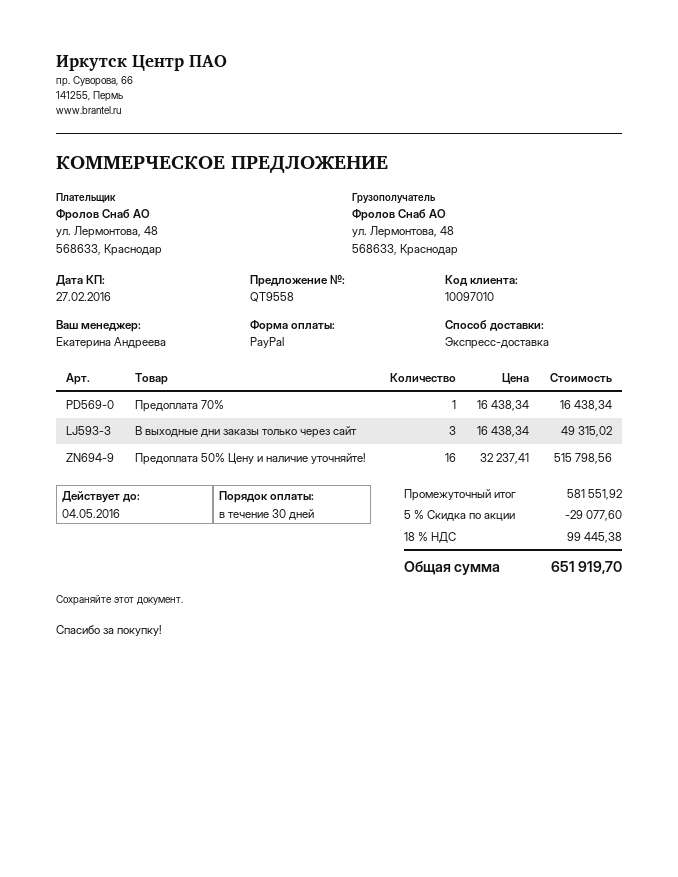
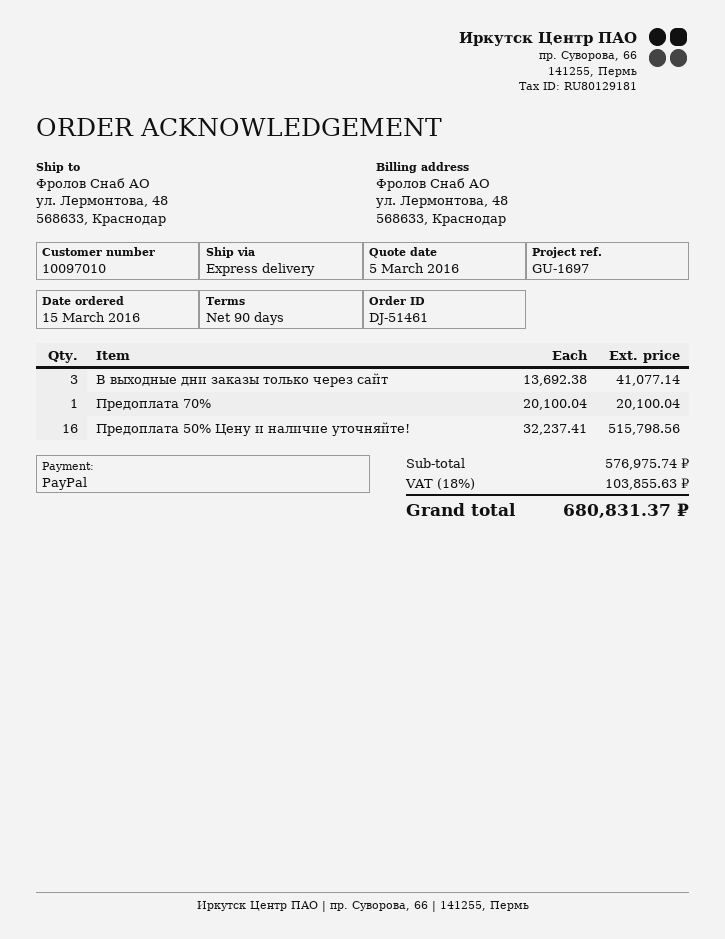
quote date: 2016-02-27 -> 2016-03-05
payment terms: 30 days -> 90 days
Предоплата 70%: 1 x 16438.34 = 16438.34 -> 1 x 20100.04 = 20100.04
В выходные дни заказы только через сайт: 3 x 16438.34 = 49315.02 -> 3 x 13692.38 = 41077.14
subtotal: 581551.92 -> 576975.74
discount: 5% = 29077.60 -> none
tax: 18% = 99445.38 -> 18% = 103855.63
total: 651919.70 -> 680831.37

